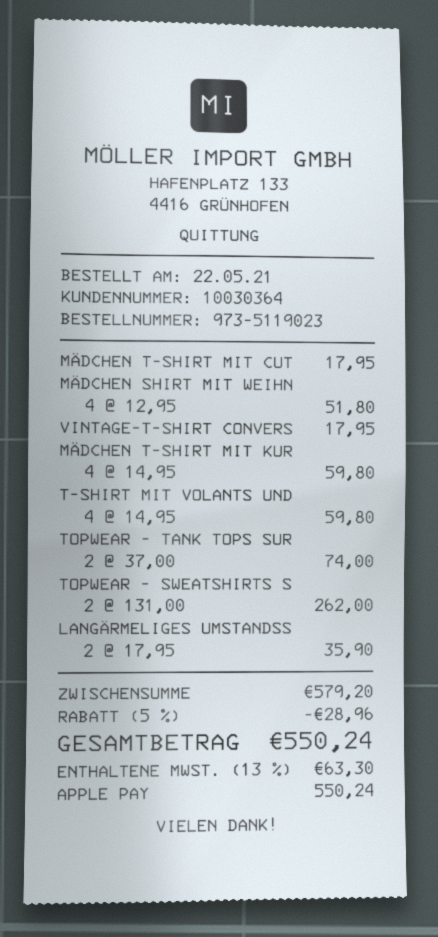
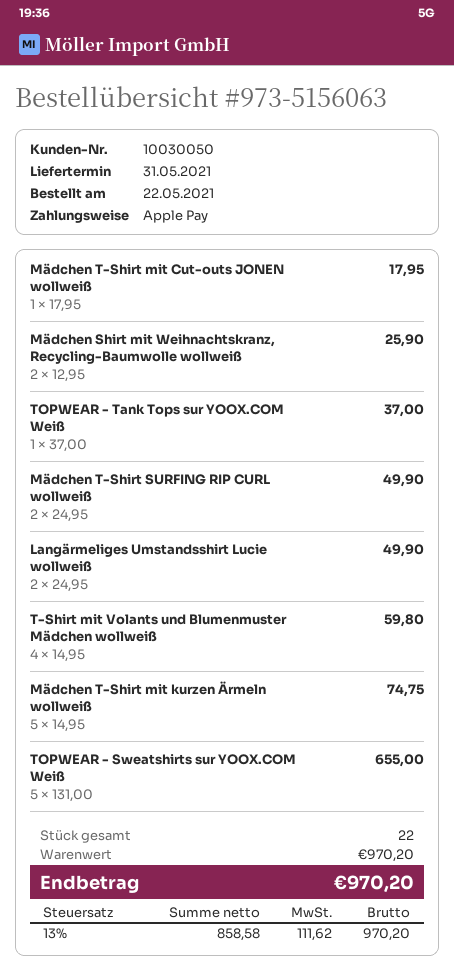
order number: 973-5119023 -> 973-5156063
customer number: 10030364 -> 10030050
MÄDCHEN SHIRT MIT WEIHN: 4 x 12.95 = 51.80 -> 2 x 12.95 = 25.90
VINTAGE-T-SHIRT CONVERS: 1 x 17.95 = 17.95 -> none
MÄDCHEN T-SHIRT MIT KUR: 4 x 14.95 = 59.80 -> 5 x 14.95 = 74.75
TOPWEAR - TANK TOPS SUR: 2 x 37.00 = 74.00 -> 1 x 37.00 = 37.00
TOPWEAR - SWEATSHIRTS S: 2 x 131.00 = 262.00 -> 5 x 131.00 = 655.00
LANGÄRMELIGES UMSTANDSS: 2 x 17.95 = 35.90 -> 2 x 24.95 = 49.90
Mädchen T-Shirt SURFING RIP CURL wollweiß: none -> 2 x 24.95 = 49.90
subtotal: 579.20 -> 970.20
discount: 5% = 28.96 -> none
tax: 13% = 63.30 -> 13% = 111.62
total: 550.24 -> 970.20

